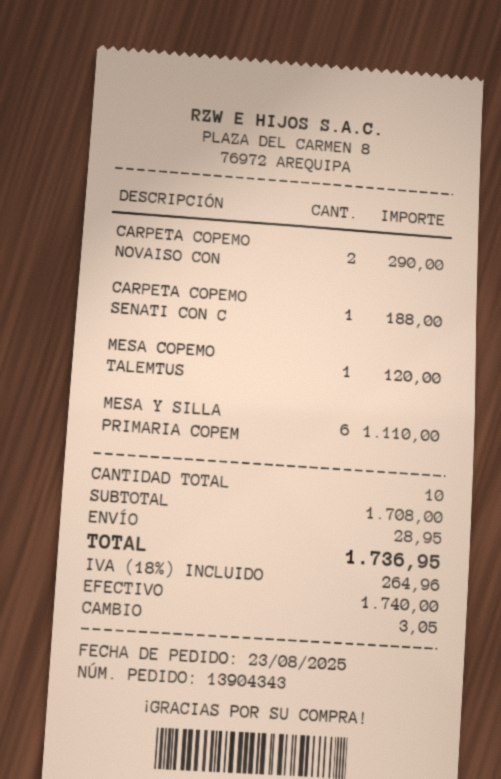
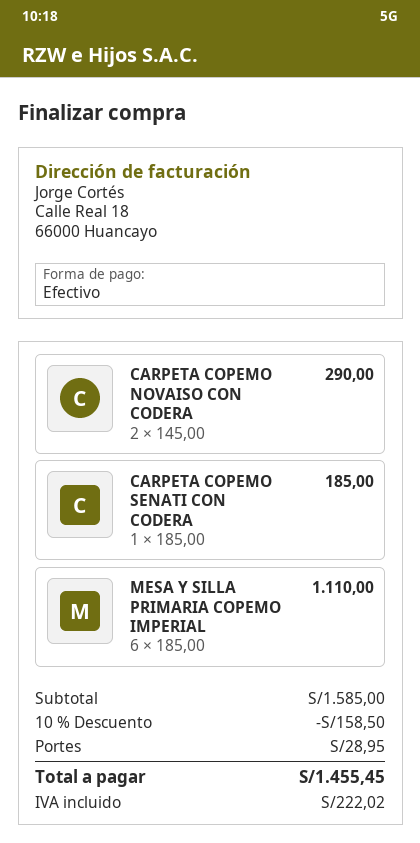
CARPETA COPEMO SENATI CON C: 1 for 188.00 -> 1 for 185.00
MESA COPEMO TALEMTUS: 1 for 120.00 -> none
subtotal: 1708.00 -> 1585.00
discount: none -> 10% = 158.50
tax: 264.96 -> 222.02
total: 1736.95 -> 1455.45

